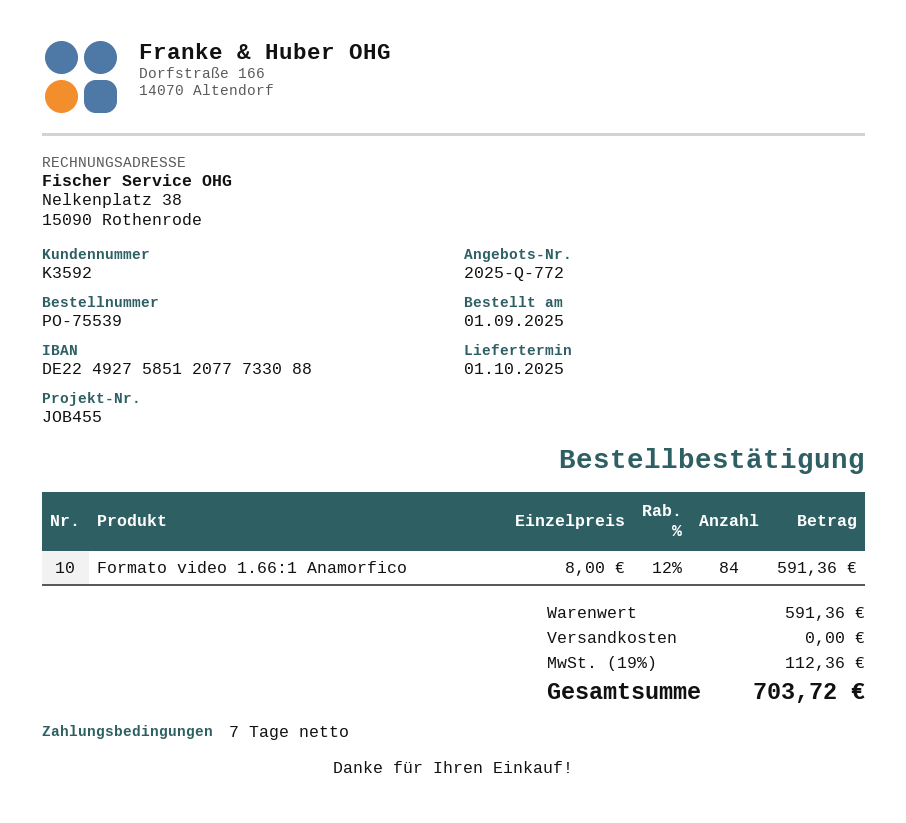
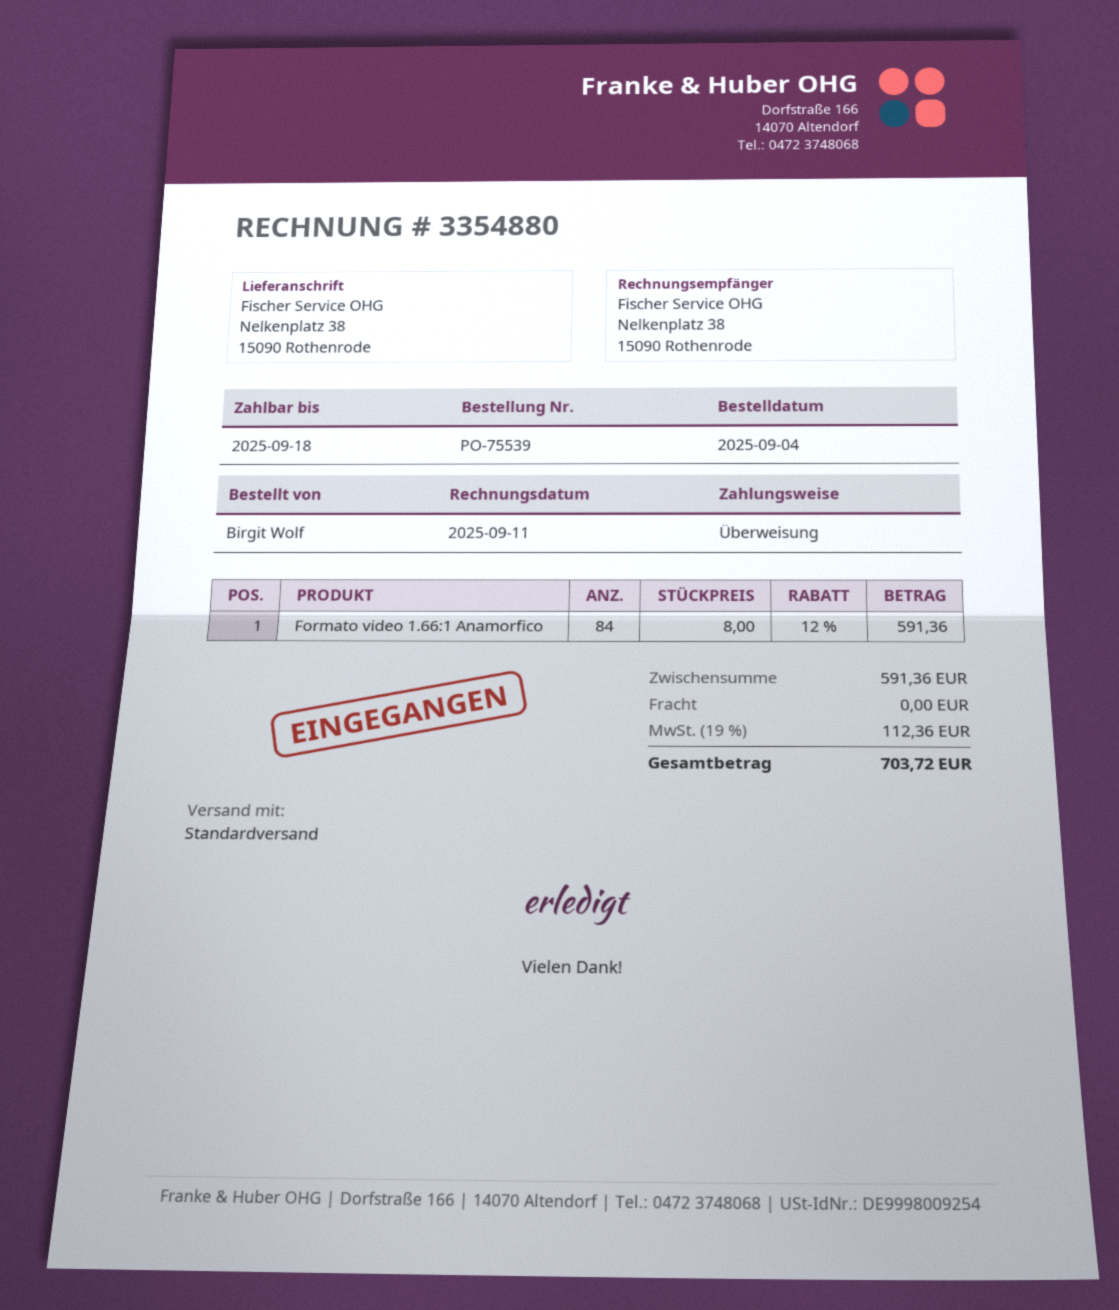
order date: 2025-09-01 -> 2025-09-04

